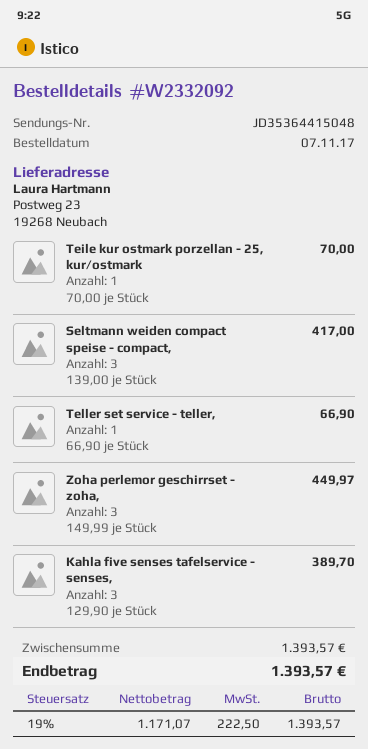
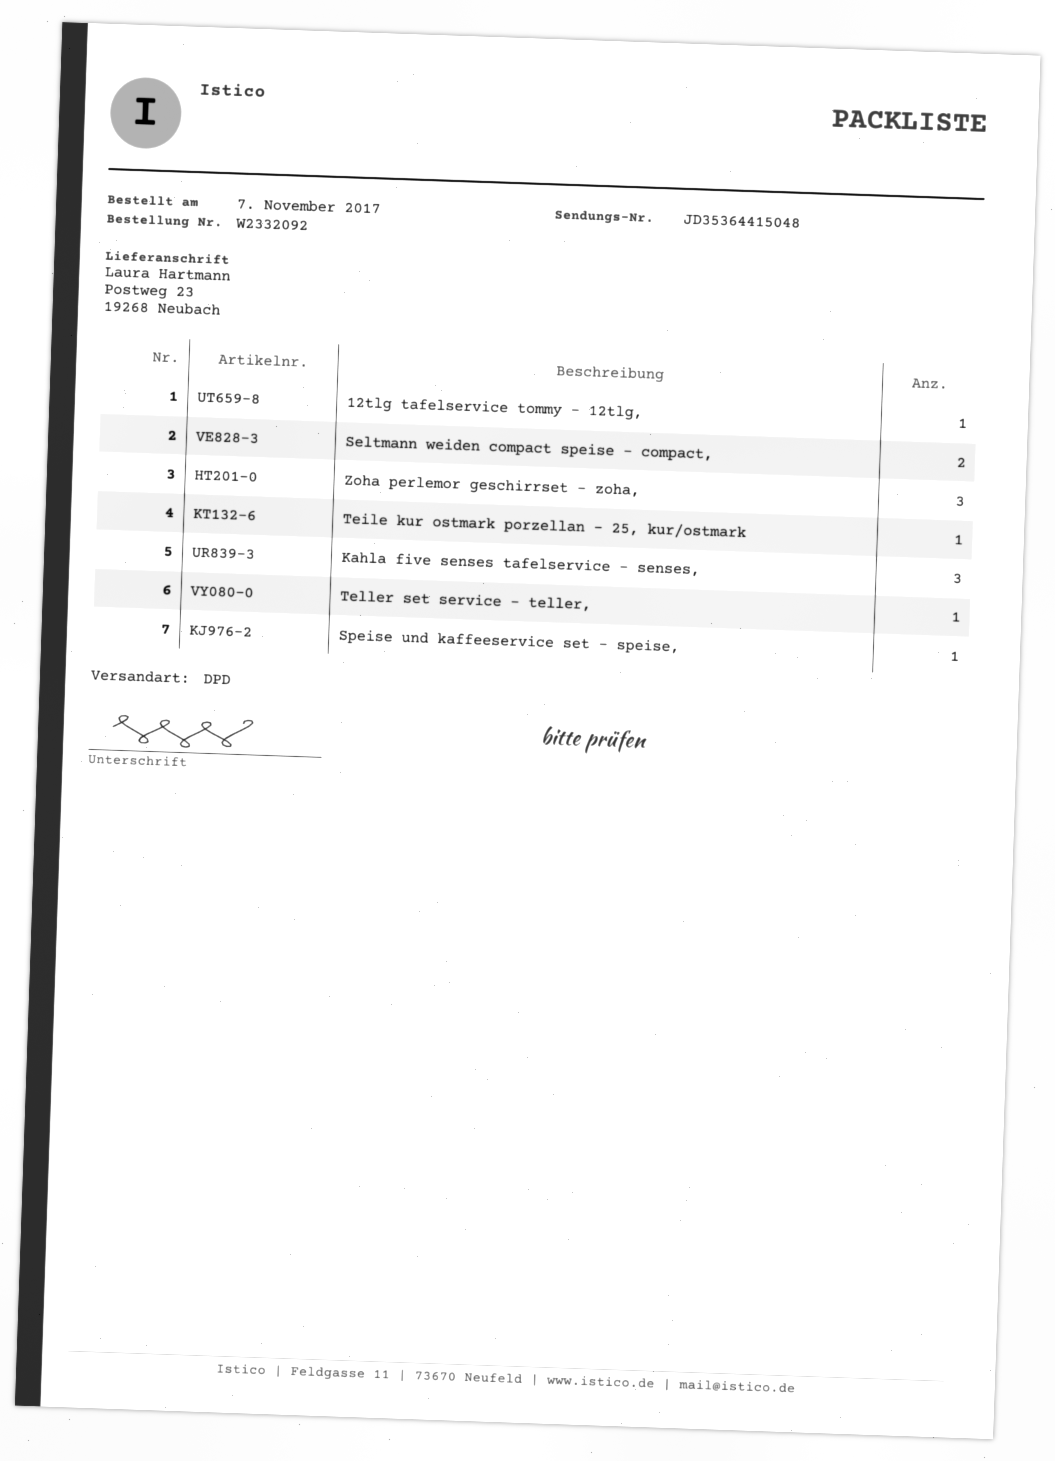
Seltmann weiden compact speise - compact,: 3 -> 2
12tlg tafelservice tommy - 12tlg,: none -> 1
Speise und kaffeeservice set - speise,: none -> 1

